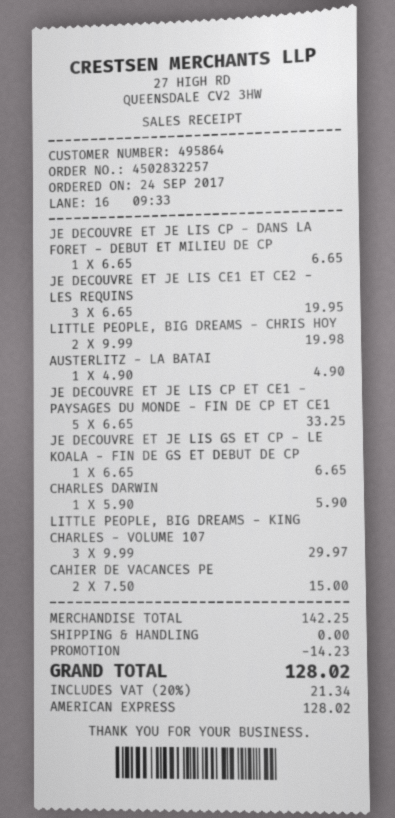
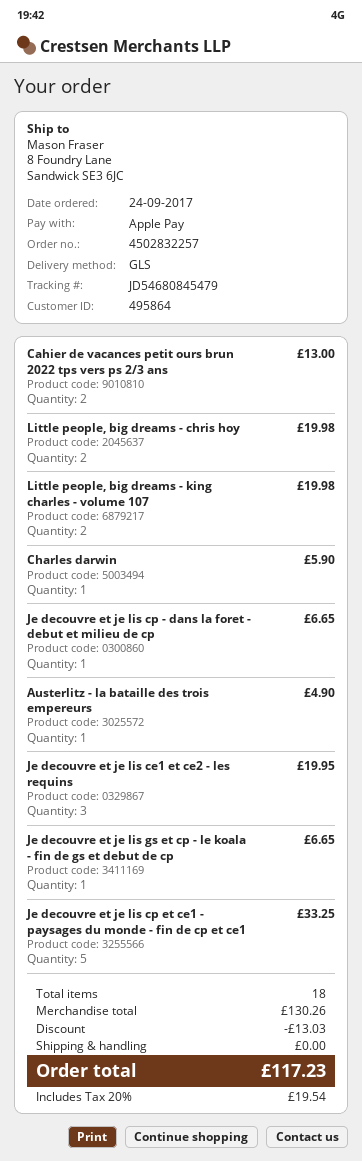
payment method: American Express -> Apple Pay
LITTLE PEOPLE, BIG DREAMS - KING CHARLES - VOLUME 107: 3 for 29.97 -> 2 for 19.98
CAHIER DE VACANCES PE: 2 for 15.00 -> 2 for 13.00
subtotal: 142.25 -> 130.26
discount: 14.23 -> 13.03
tax: 20% = 21.34 -> 20% = 19.54
total: 128.02 -> 117.23

